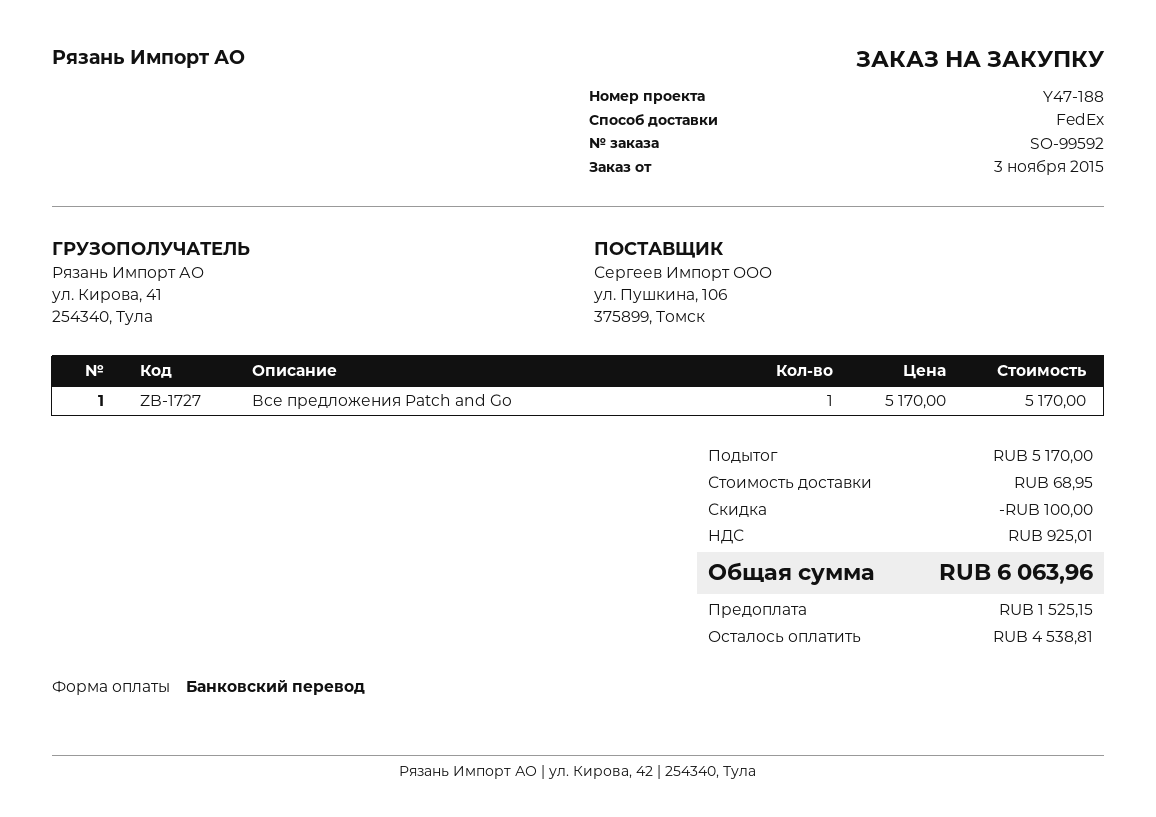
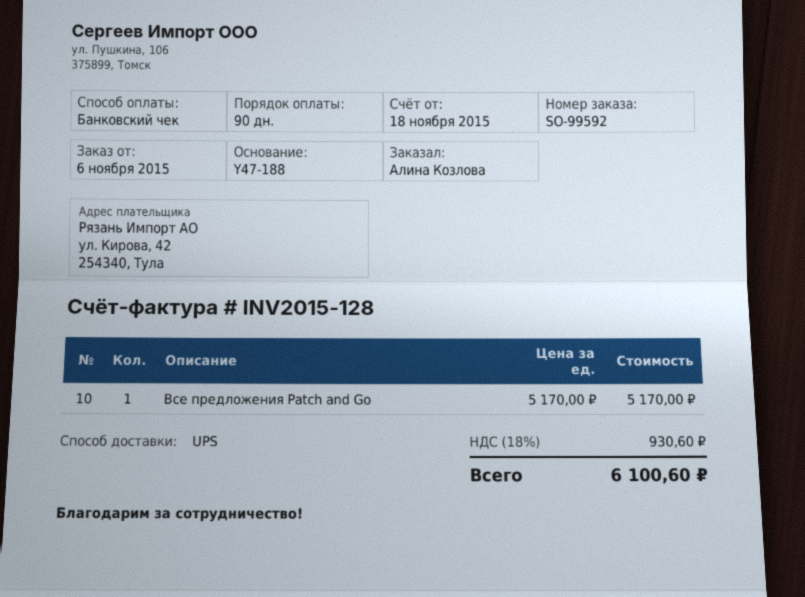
order date: 2015-11-03 -> 2015-11-06
payment method: bank transfer -> cheque
shipping method: FedEx -> UPS
discount: 100.00 -> none
shipping: 68.95 -> none
tax: 925.01 -> 930.60
total: 6063.96 -> 6100.60

